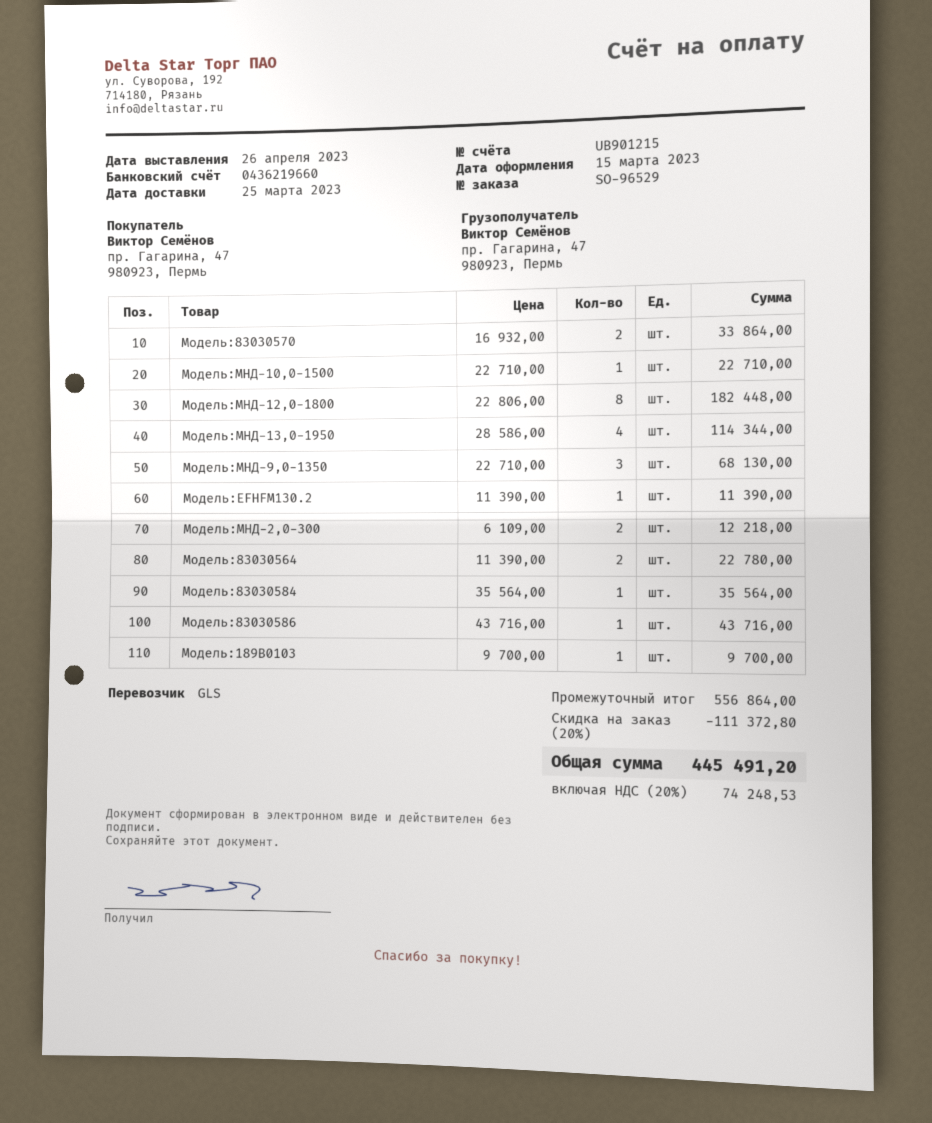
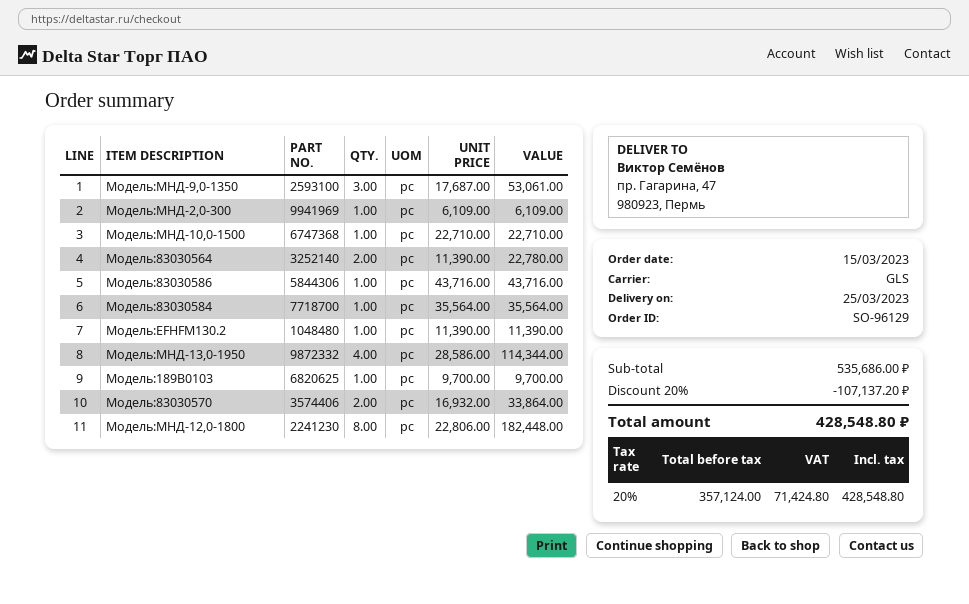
order number: SO-96529 -> SO-96129
Модель:МНД-9,0-1350: 3 x 22710.00 = 68130.00 -> 3 x 17687.00 = 53061.00
Модель:МНД-2,0-300: 2 x 6109.00 = 12218.00 -> 1 x 6109.00 = 6109.00
subtotal: 556864.00 -> 535686.00
discount: 20% = 111372.80 -> 20% = 107137.20
tax: 20% = 74248.53 -> 20% = 71424.80
total: 445491.20 -> 428548.80

